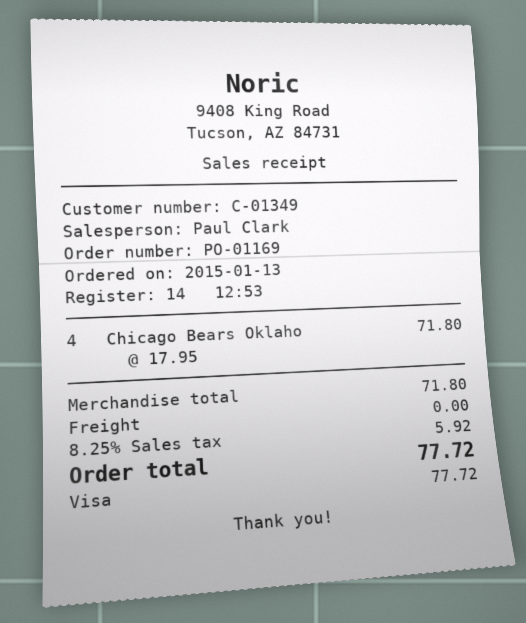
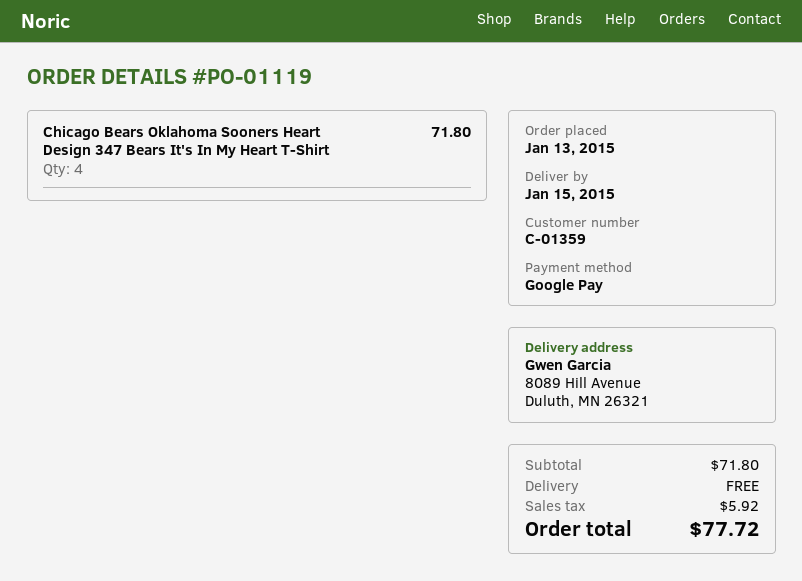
order number: PO-01169 -> PO-01119
customer number: C-01349 -> C-01359
payment method: Visa -> Google Pay

